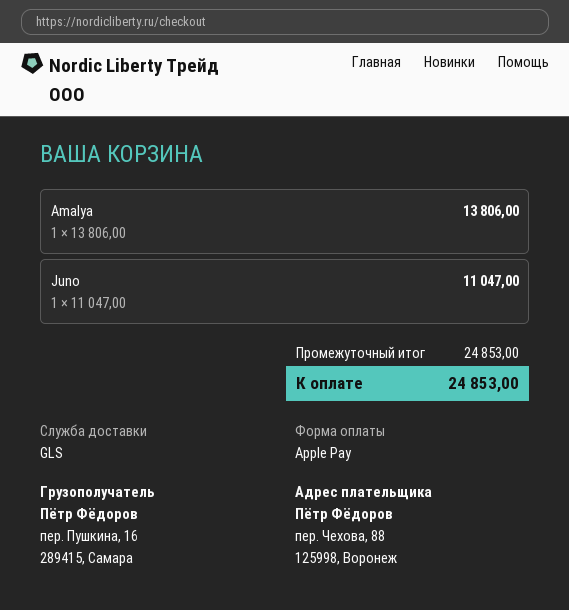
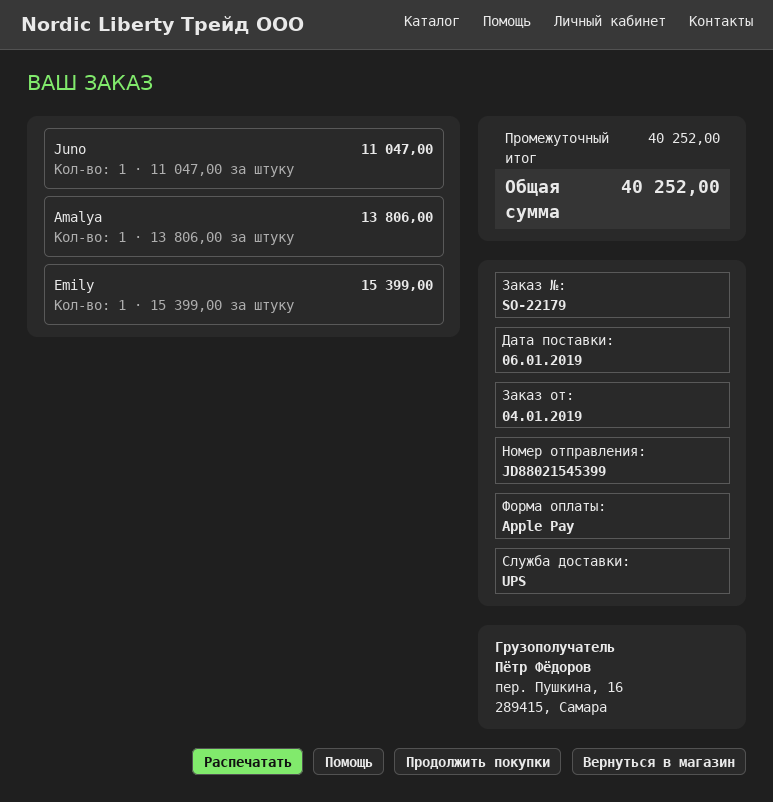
shipping method: GLS -> UPS
Emily: none -> 1 x 15399.00 = 15399.00
subtotal: 24853.00 -> 40252.00
total: 24853.00 -> 40252.00

